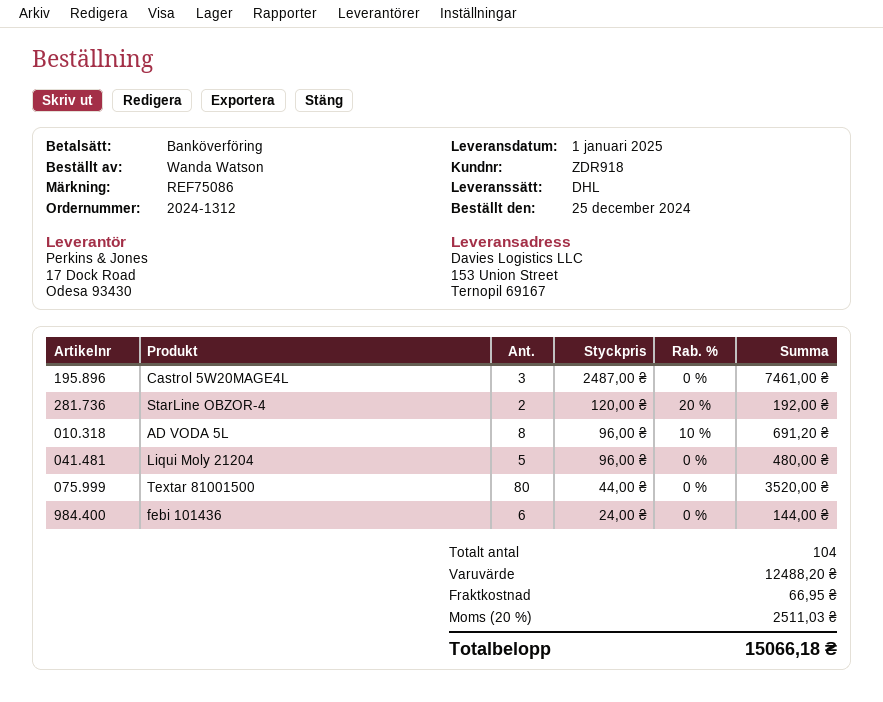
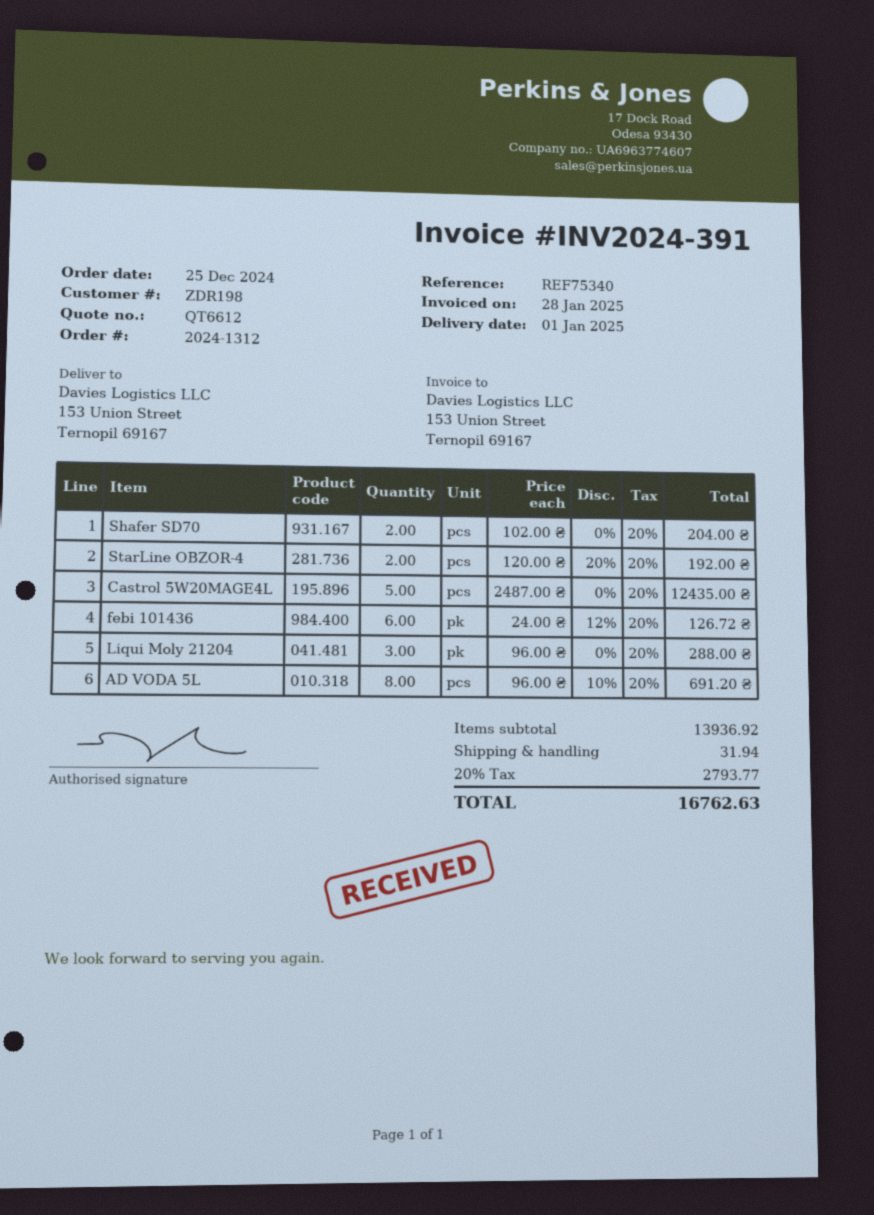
customer number: ZDR918 -> ZDR198
reference: REF75086 -> REF75340
Castrol 5W20MAGE4L: 3 x 2487.00 = 7461.00 -> 5 x 2487.00 = 12435.00
Liqui Moly 21204: 5 x 96.00 = 480.00 -> 3 x 96.00 = 288.00
Textar 81001500: 80 x 44.00 = 3520.00 -> none
febi 101436: 6 x 24.00 = 144.00 -> 6 x 24.00 - 12% = 126.72
Shafer SD70: none -> 2 x 102.00 = 204.00
subtotal: 12488.20 -> 13936.92
shipping: 66.95 -> 31.94
tax: 20% = 2511.03 -> 20% = 2793.77
total: 15066.18 -> 16762.63

